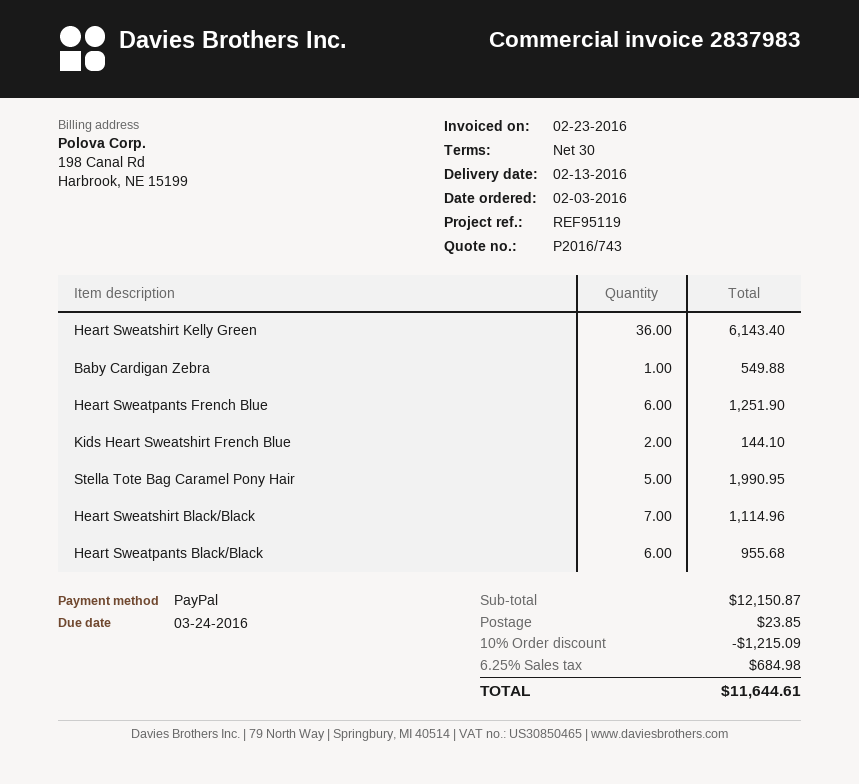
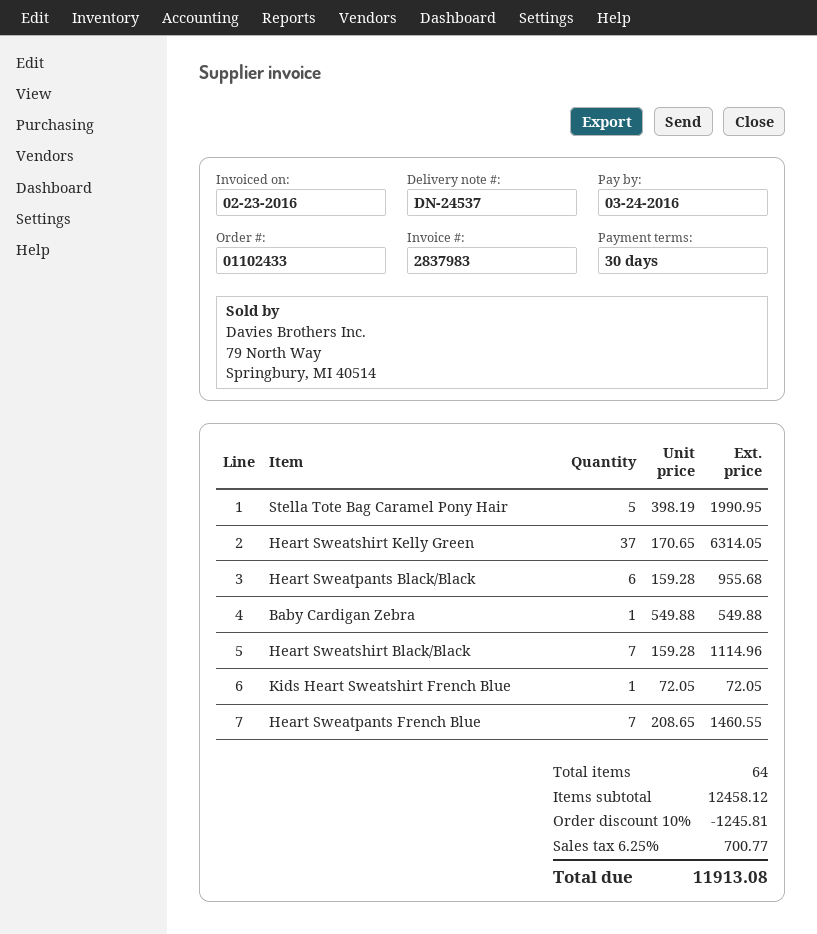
Heart Sweatshirt Kelly Green: 36 for 6143.40 -> 37 for 6314.05
Heart Sweatpants French Blue: 6 for 1251.90 -> 7 for 1460.55
Kids Heart Sweatshirt French Blue: 2 for 144.10 -> 1 for 72.05
subtotal: 12150.87 -> 12458.12
discount: 10% = 1215.09 -> 10% = 1245.81
shipping: 23.85 -> none
tax: 6.25% = 684.98 -> 6.25% = 700.77
total: 11644.61 -> 11913.08

